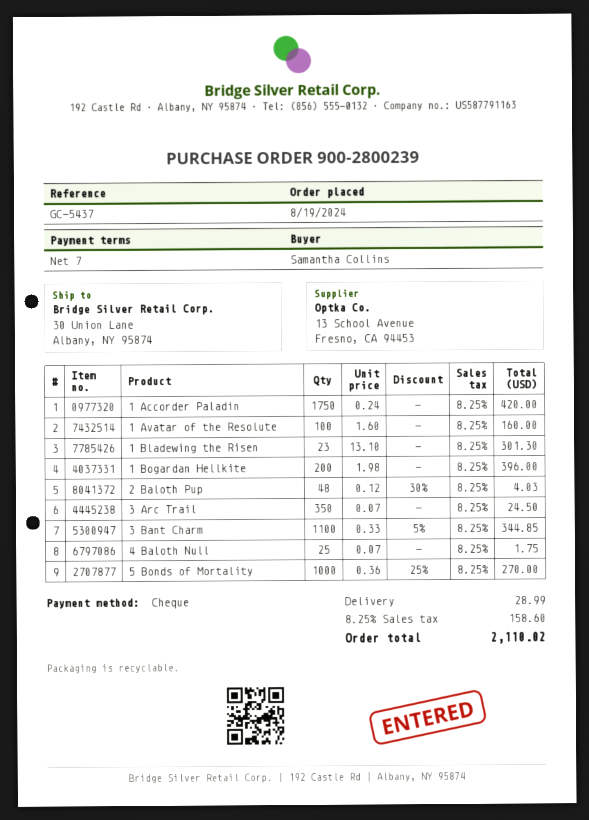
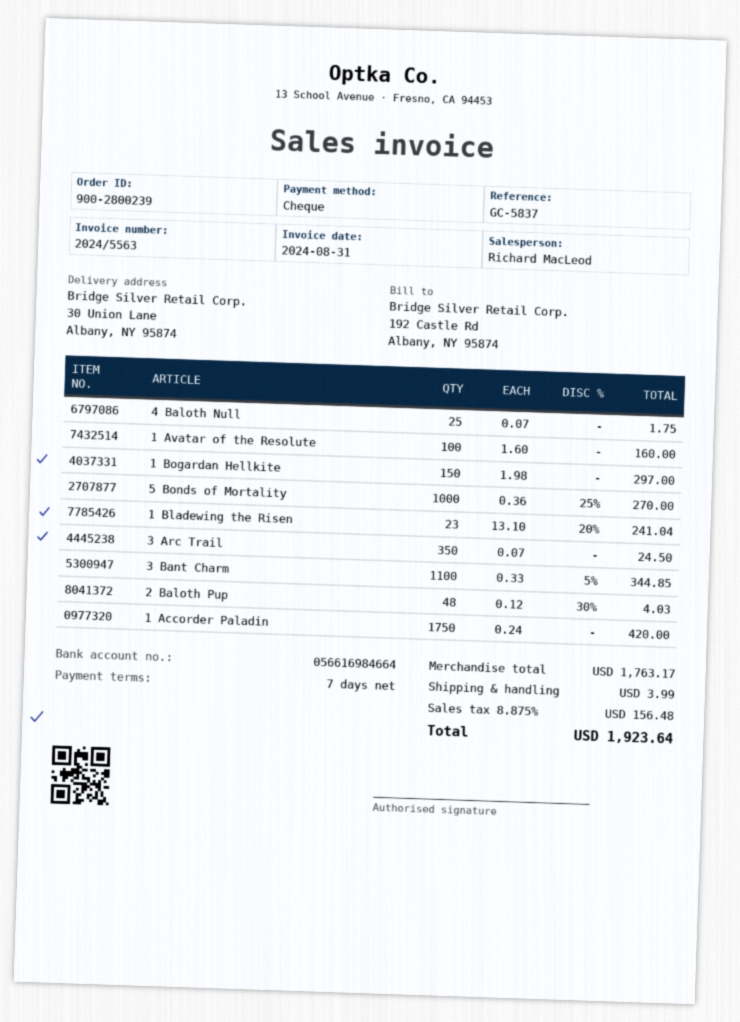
reference: GC-5437 -> GC-5837
1 Bladewing the Risen: 23 x 13.10 = 301.30 -> 23 x 13.10 - 20% = 241.04
1 Bogardan Hellkite: 200 x 1.98 = 396.00 -> 150 x 1.98 = 297.00
shipping: 28.99 -> 3.99
tax: 8.25% = 158.60 -> 8.875% = 156.48
total: 2110.02 -> 1923.64

